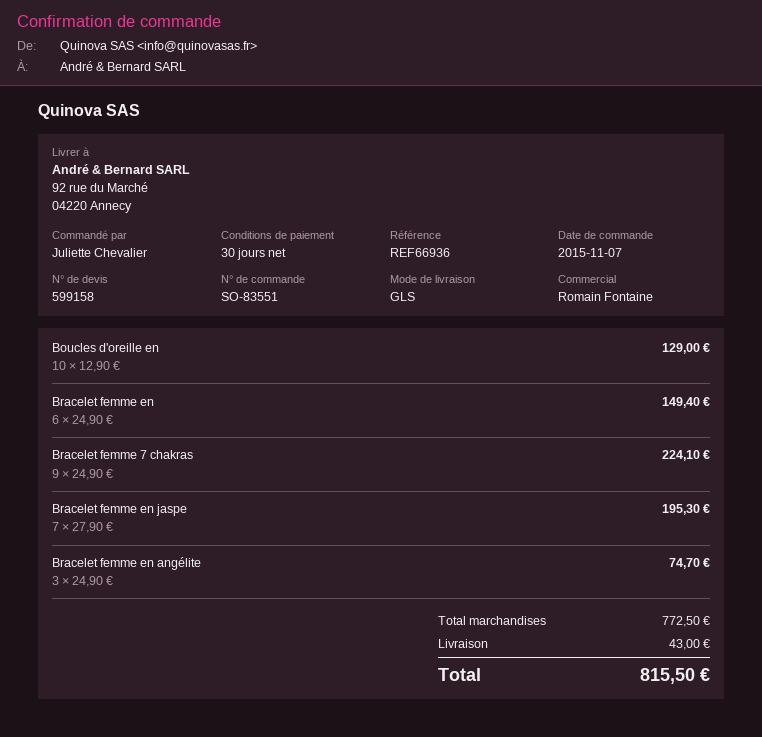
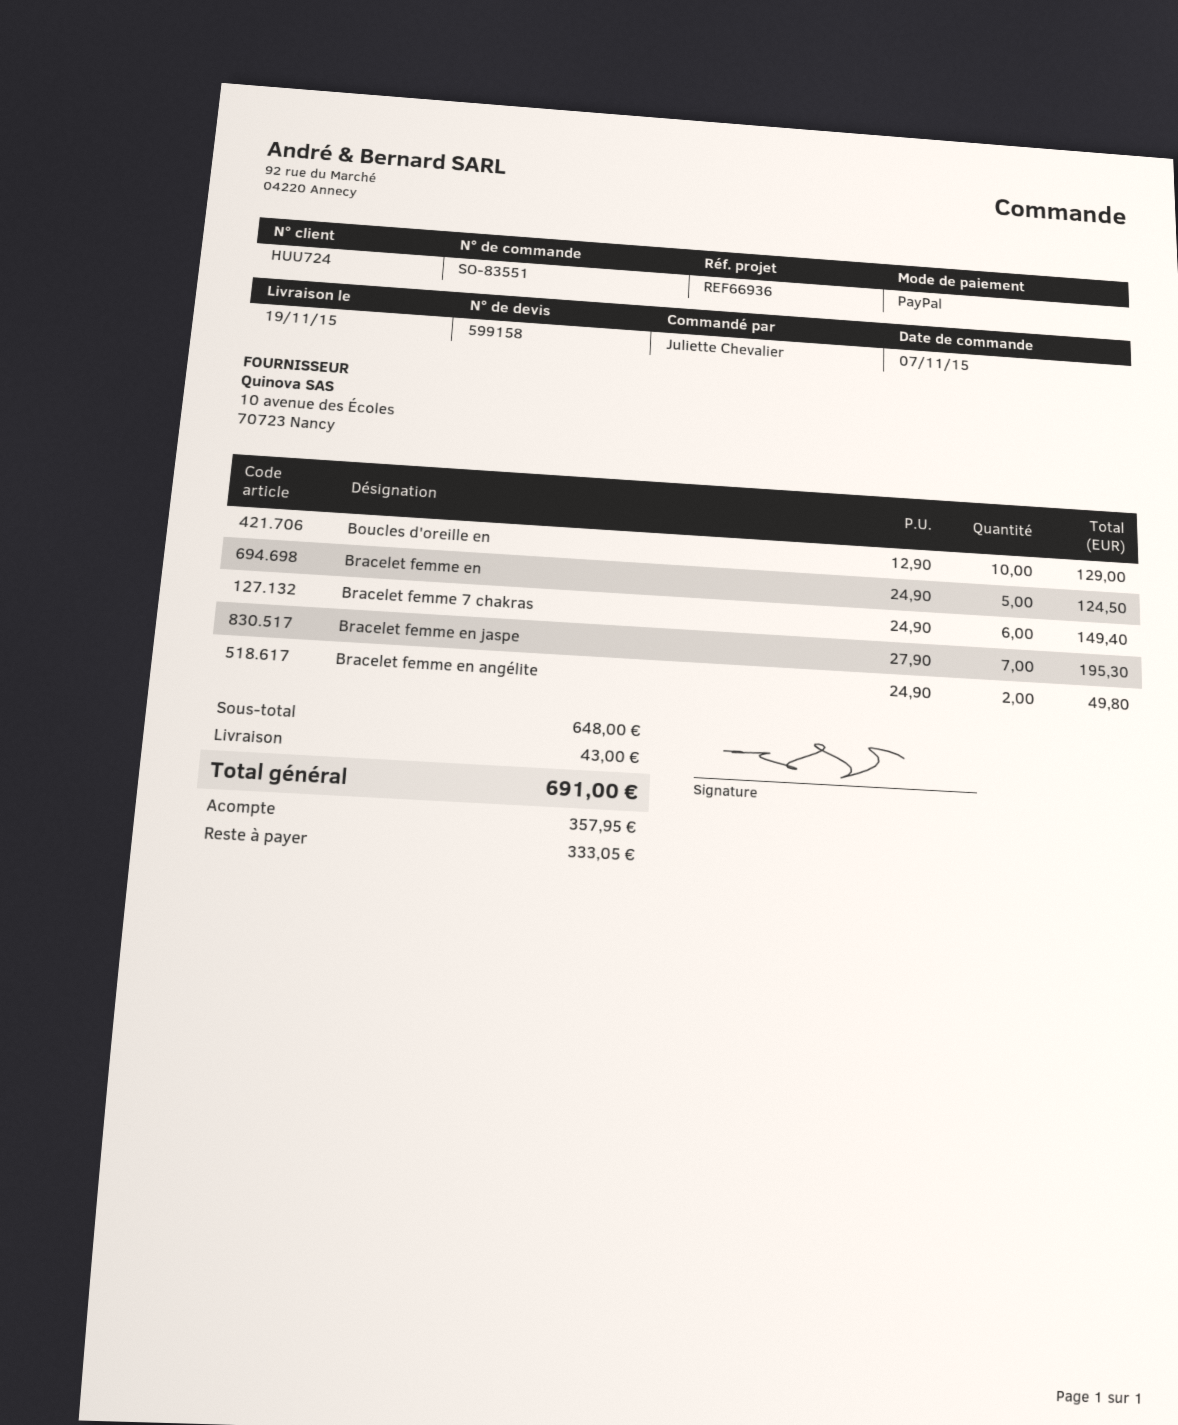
Bracelet femme en: 6 x 24.90 = 149.40 -> 5 x 24.90 = 124.50
Bracelet femme 7 chakras: 9 x 24.90 = 224.10 -> 6 x 24.90 = 149.40
Bracelet femme en angélite: 3 x 24.90 = 74.70 -> 2 x 24.90 = 49.80
subtotal: 772.50 -> 648.00
total: 815.50 -> 691.00

